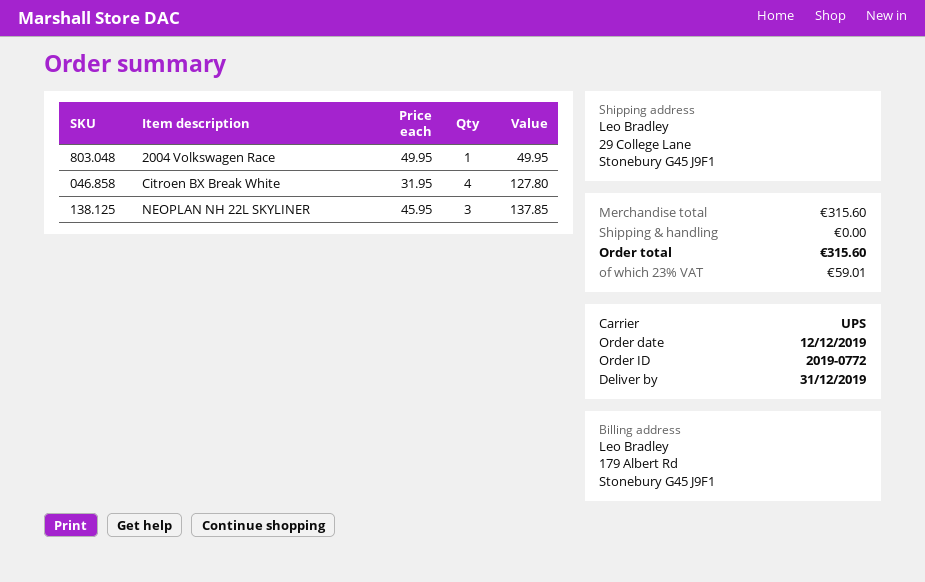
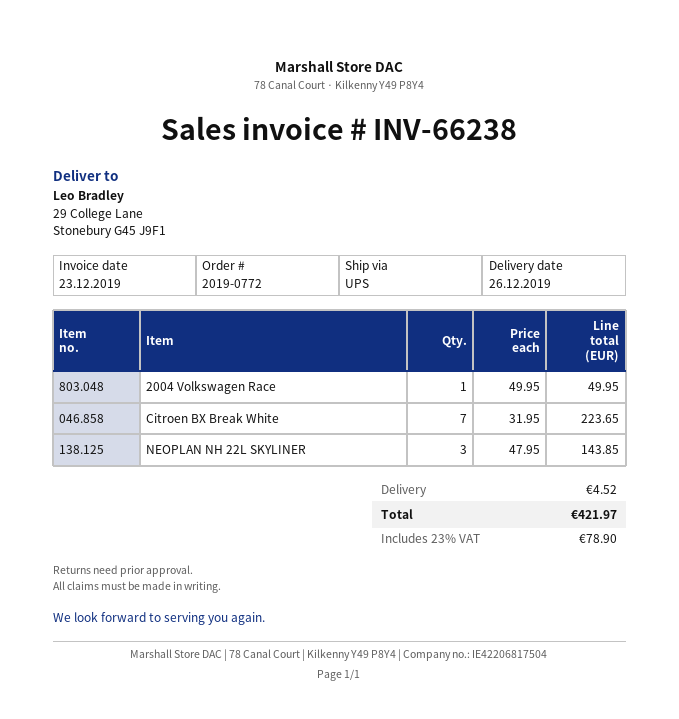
delivery date: 2019-12-31 -> 2019-12-26
Citroen BX Break White: 4 x 31.95 = 127.80 -> 7 x 31.95 = 223.65
NEOPLAN NH 22L SKYLINER: 3 x 45.95 = 137.85 -> 3 x 47.95 = 143.85
shipping: 0.00 -> 4.52
tax: 23% = 59.01 -> 23% = 78.90
total: 315.60 -> 421.97

